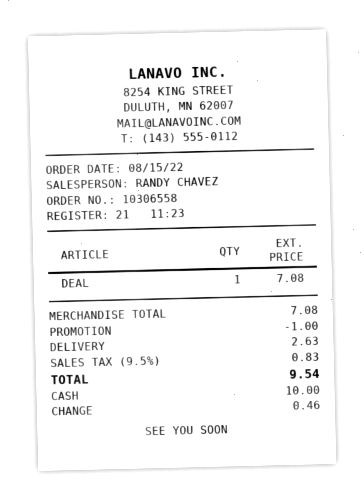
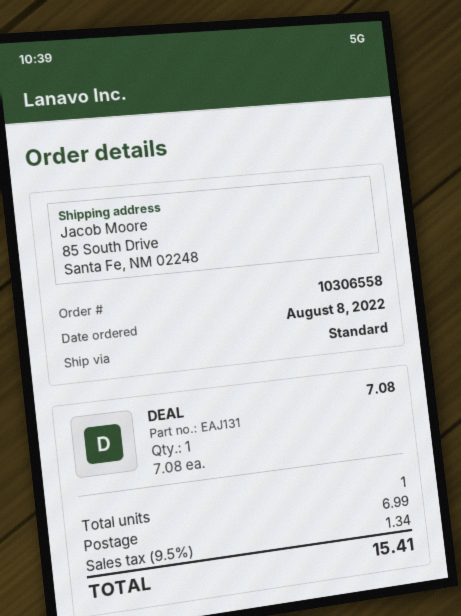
order date: 2022-08-15 -> 2022-08-08
discount: 1.00 -> none
shipping: 2.63 -> 6.99
tax: 9.5% = 0.83 -> 9.5% = 1.34
total: 9.54 -> 15.41

